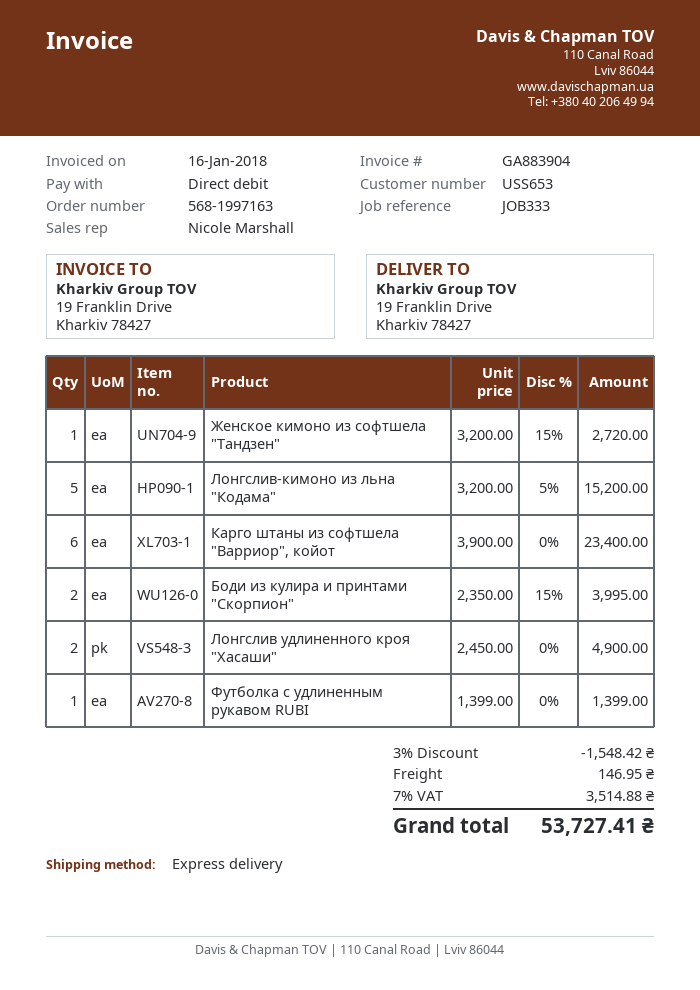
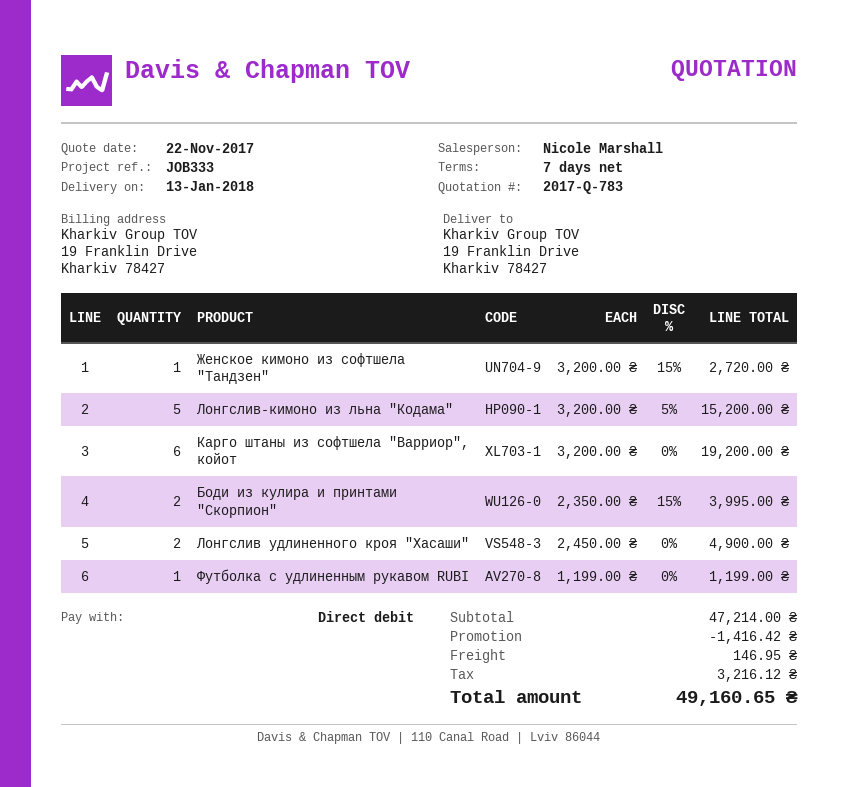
Карго штаны из софтшела "Варриор", койот: 6 x 3900.00 = 23400.00 -> 6 x 3200.00 = 19200.00
Футболка с удлиненным рукавом RUBI: 1 x 1399.00 = 1399.00 -> 1 x 1199.00 = 1199.00
discount: 1548.42 -> 1416.42
tax: 3514.88 -> 3216.12
total: 53727.41 -> 49160.65

